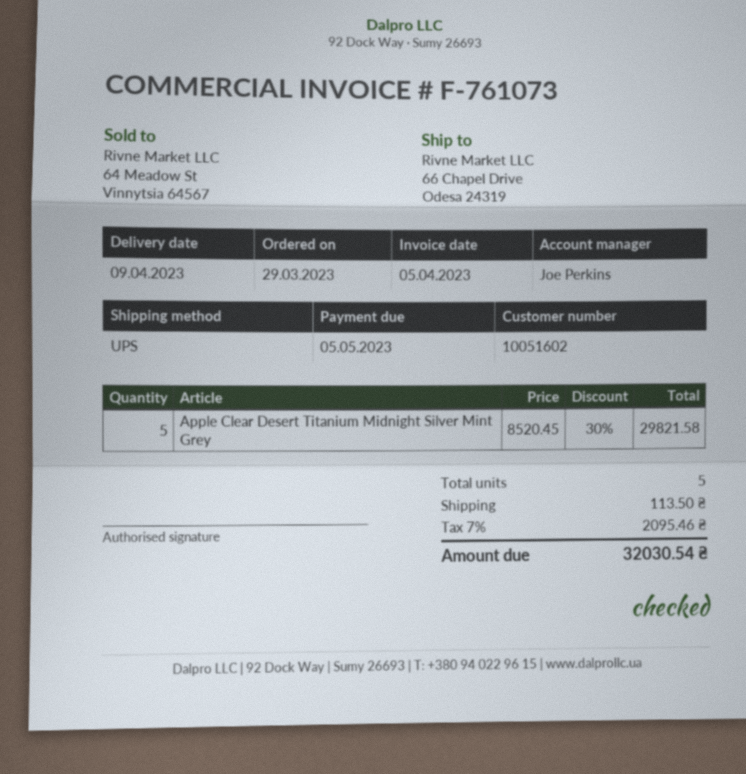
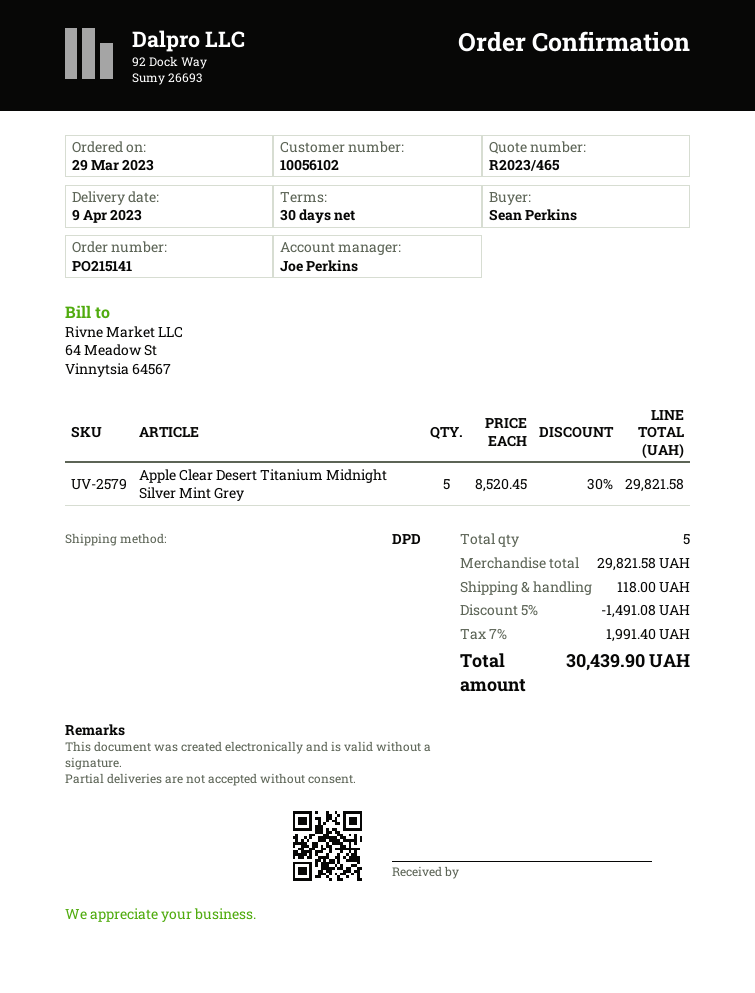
customer number: 10051602 -> 10056102
shipping method: UPS -> DPD
discount: none -> 5% = 1491.08
shipping: 113.50 -> 118.00
tax: 7% = 2095.46 -> 7% = 1991.40
total: 32030.54 -> 30439.90

